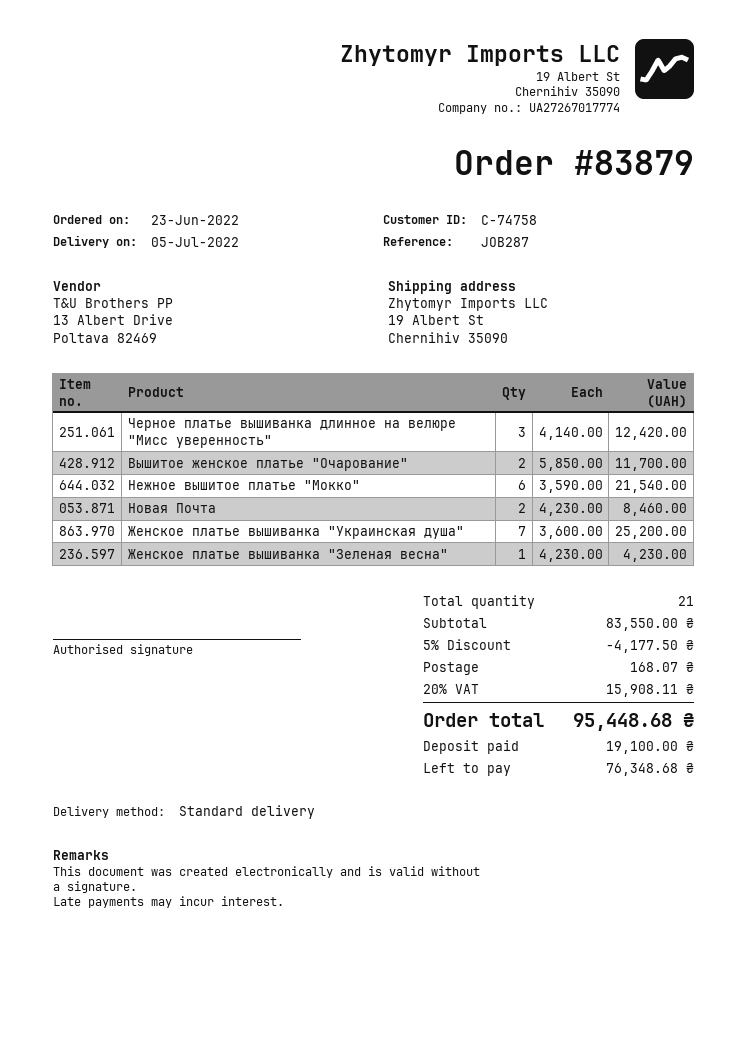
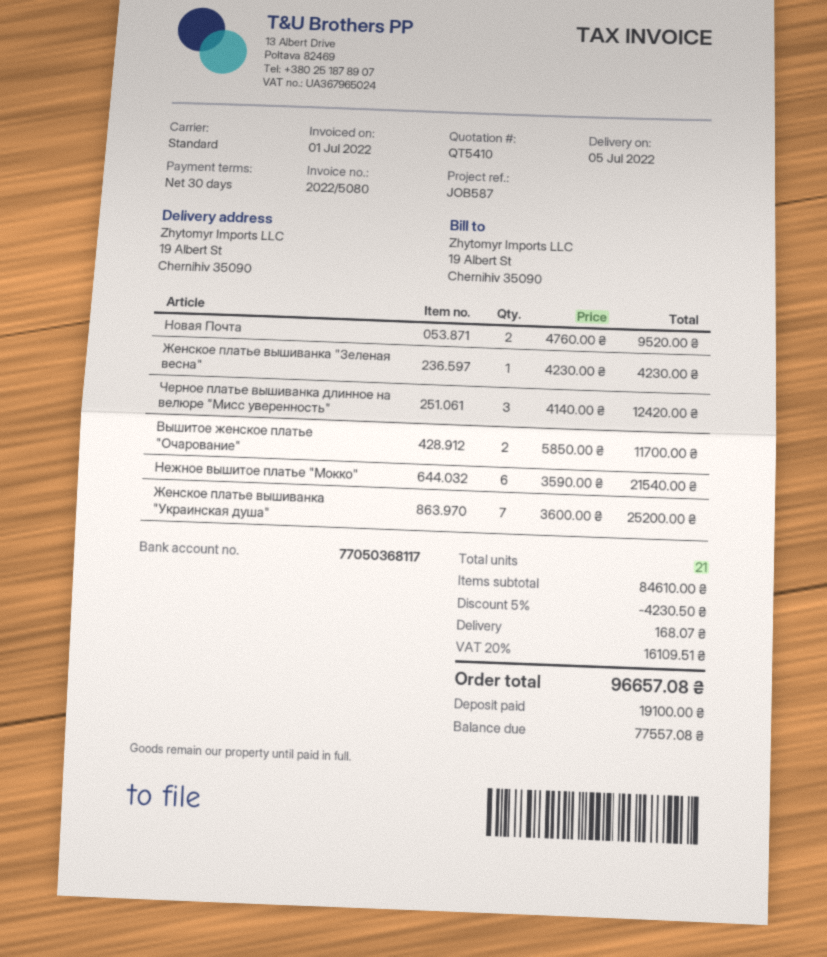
reference: JOB287 -> JOB587
Новая Почта: 2 x 4230.00 = 8460.00 -> 2 x 4760.00 = 9520.00
subtotal: 83550.00 -> 84610.00
discount: 5% = 4177.50 -> 5% = 4230.50
tax: 20% = 15908.11 -> 20% = 16109.51
total: 95448.68 -> 96657.08
balance: 76348.68 -> 77557.08

